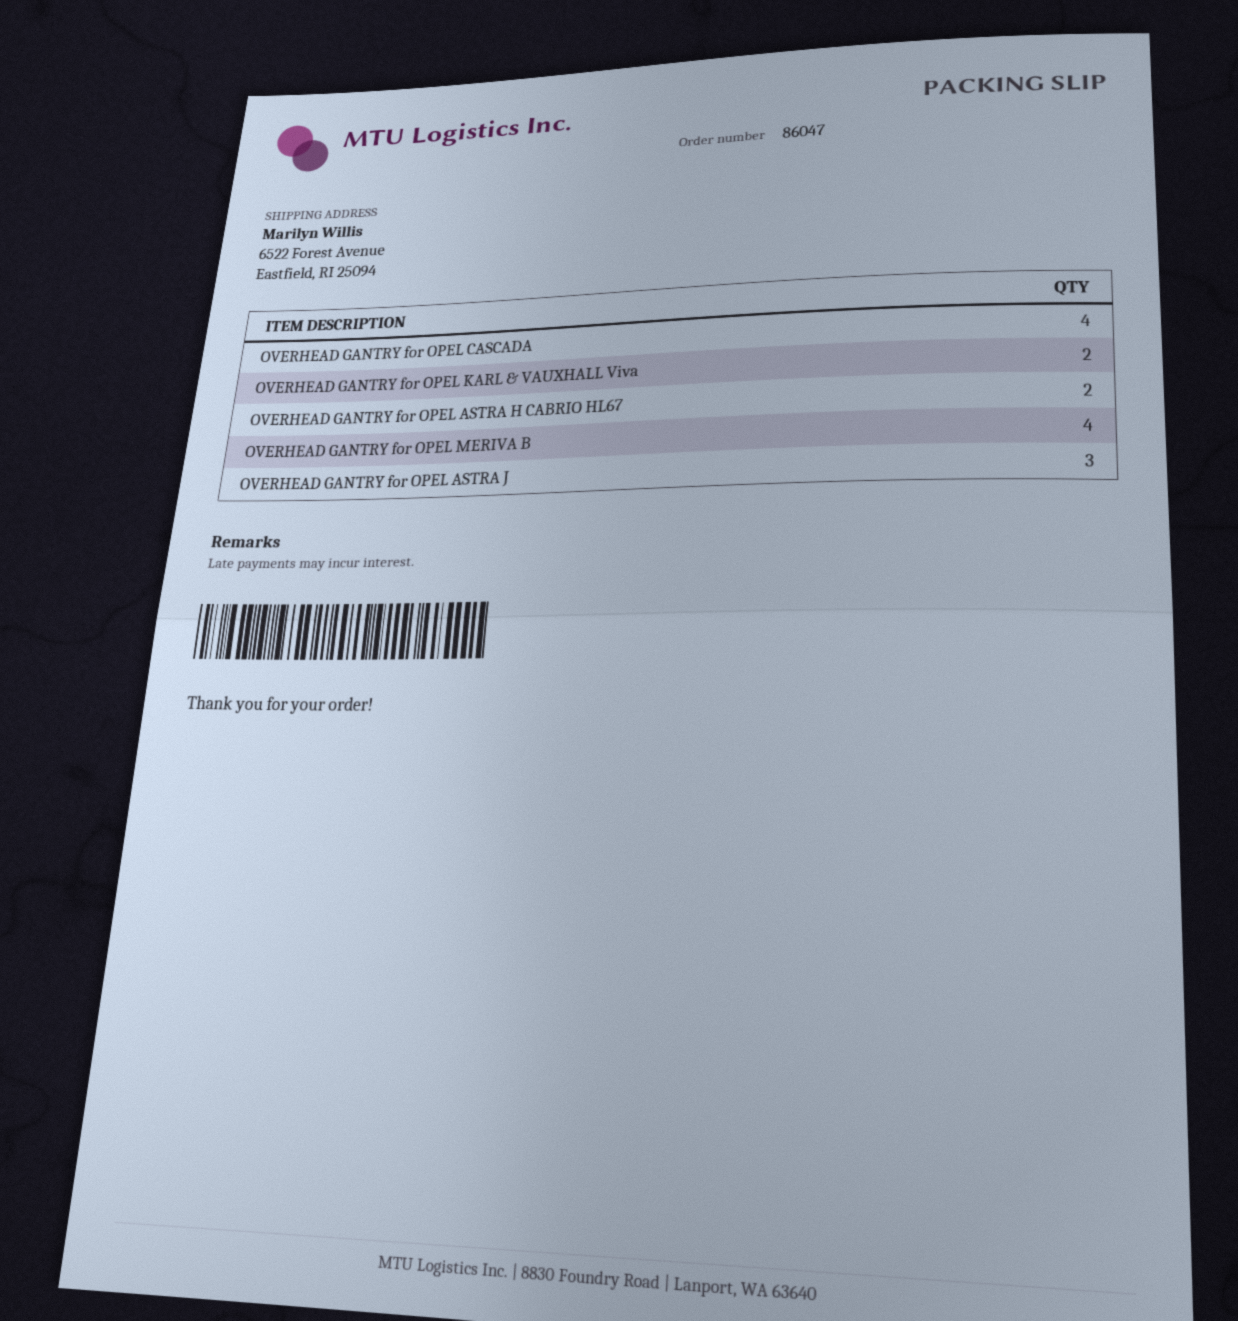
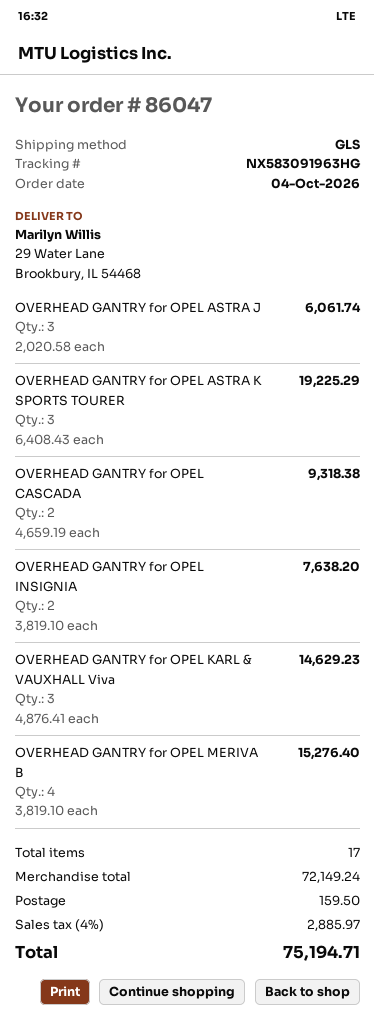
ship to: 6522 Forest Avenue, Eastfield, RI 25094 -> 29 Water Lane, Brookbury, IL 54468
OVERHEAD GANTRY for OPEL CASCADA: 4 -> 2
OVERHEAD GANTRY for OPEL KARL & VAUXHALL Viva: 2 -> 3
OVERHEAD GANTRY for OPEL ASTRA H CABRIO HL67: 2 -> none
OVERHEAD GANTRY for OPEL ASTRA K SPORTS TOURER: none -> 3
OVERHEAD GANTRY for OPEL INSIGNIA: none -> 2

